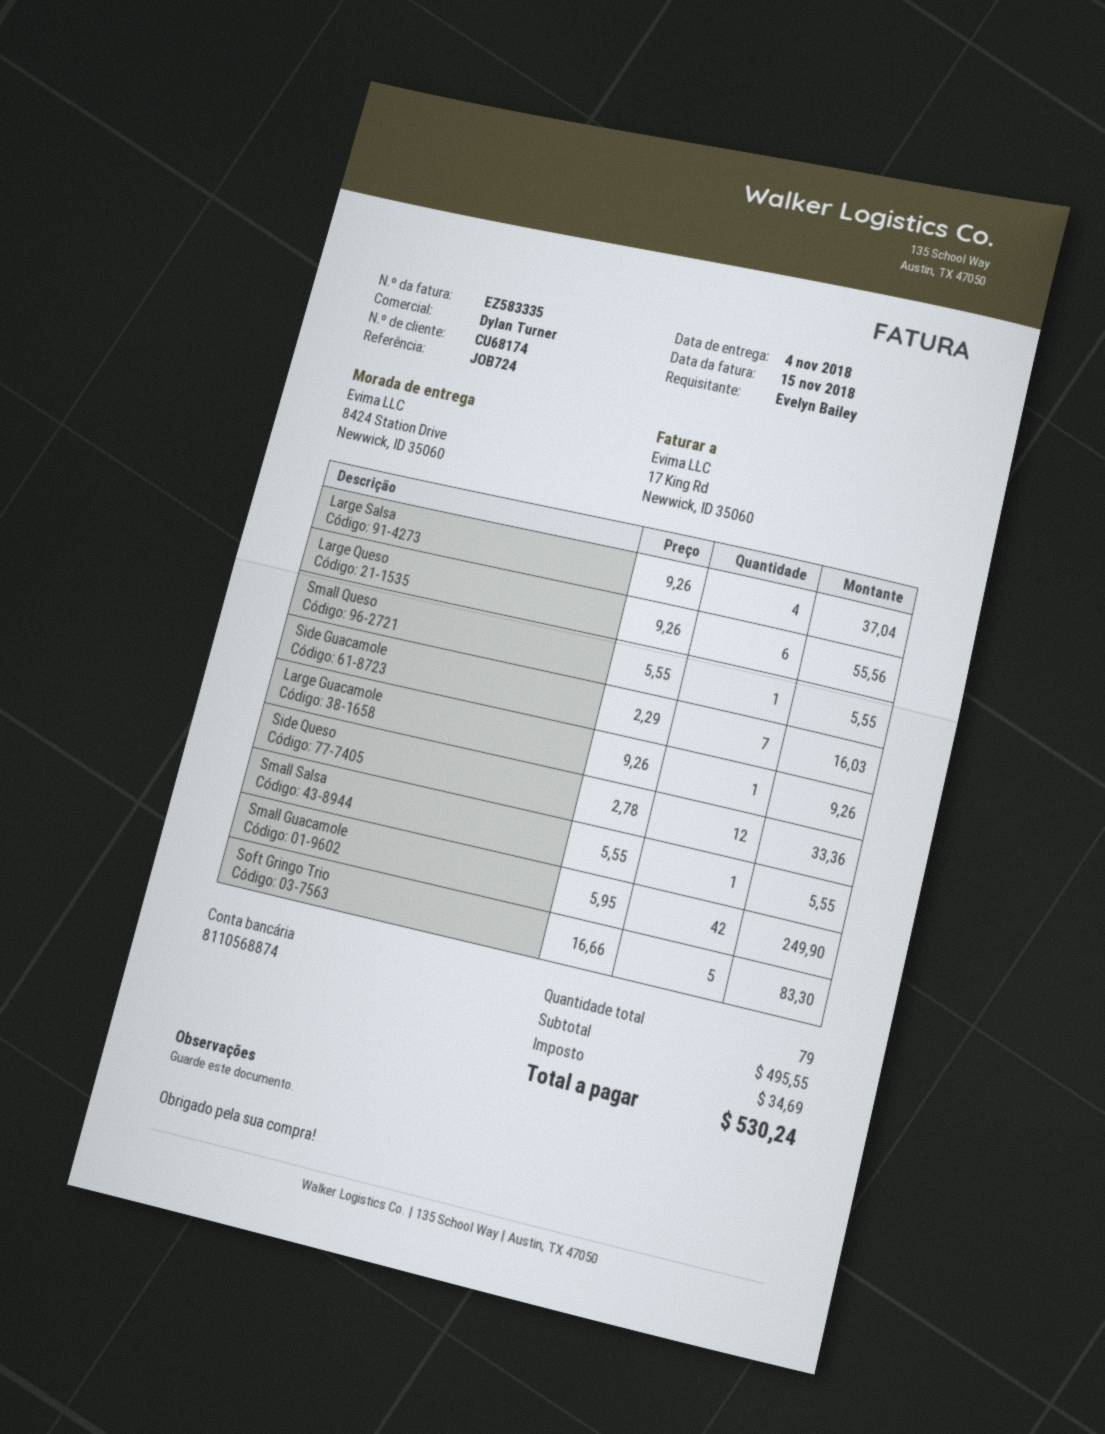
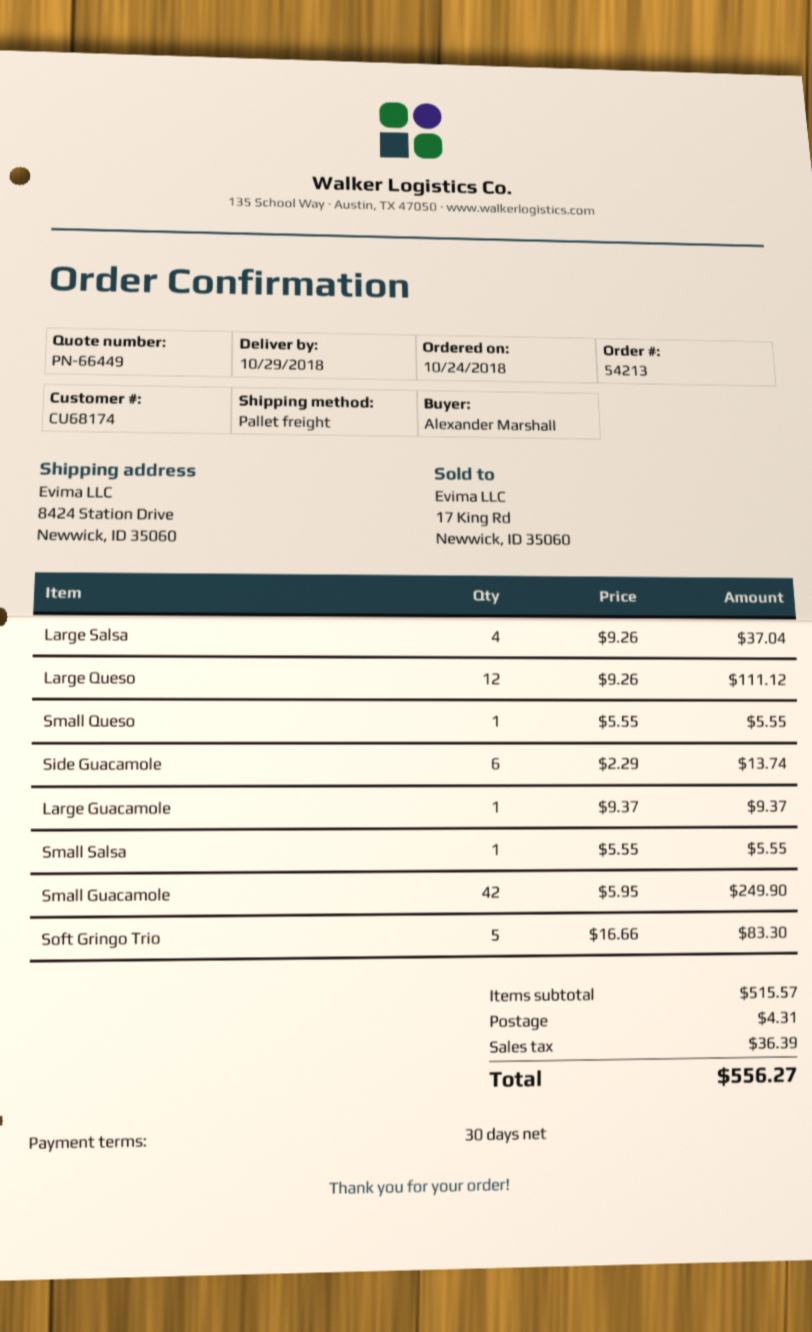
delivery date: 2018-11-04 -> 2018-10-29
ordered by: Evelyn Bailey -> Alexander Marshall
Large Queso: 6 x 9.26 = 55.56 -> 12 x 9.26 = 111.12
Side Guacamole: 7 x 2.29 = 16.03 -> 6 x 2.29 = 13.74
Large Guacamole: 1 x 9.26 = 9.26 -> 1 x 9.37 = 9.37
Side Queso: 12 x 2.78 = 33.36 -> none
subtotal: 495.55 -> 515.57
shipping: none -> 4.31
tax: 34.69 -> 36.39
total: 530.24 -> 556.27

